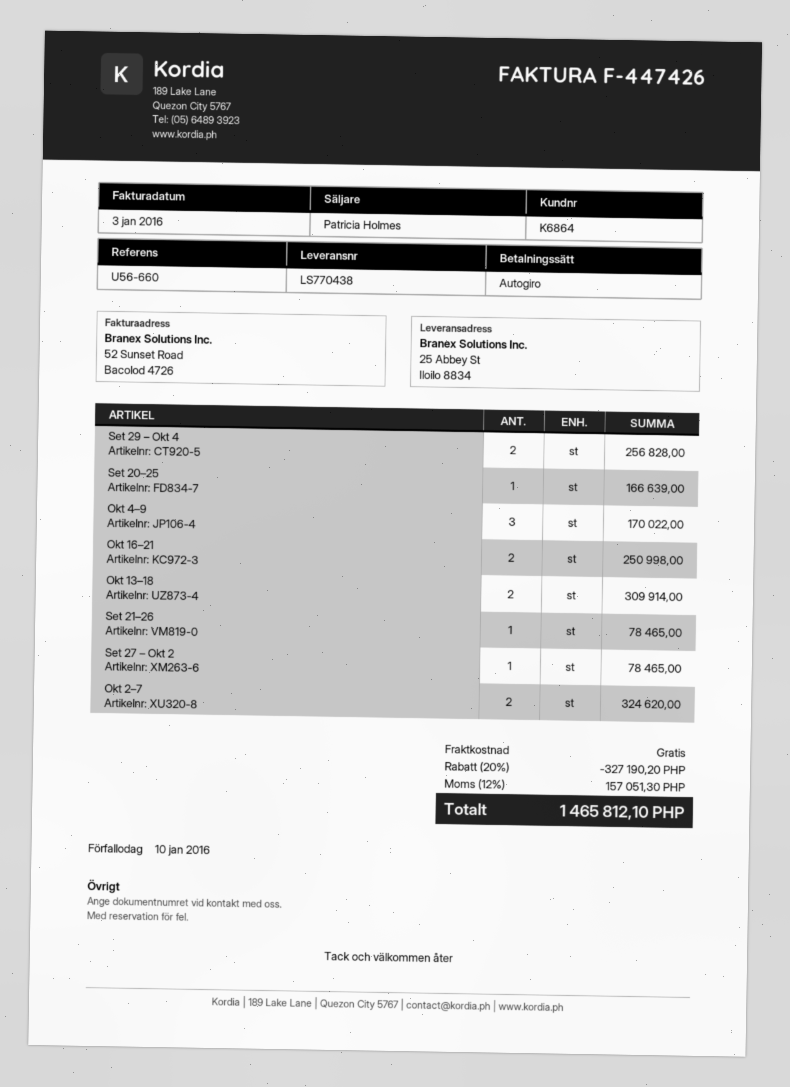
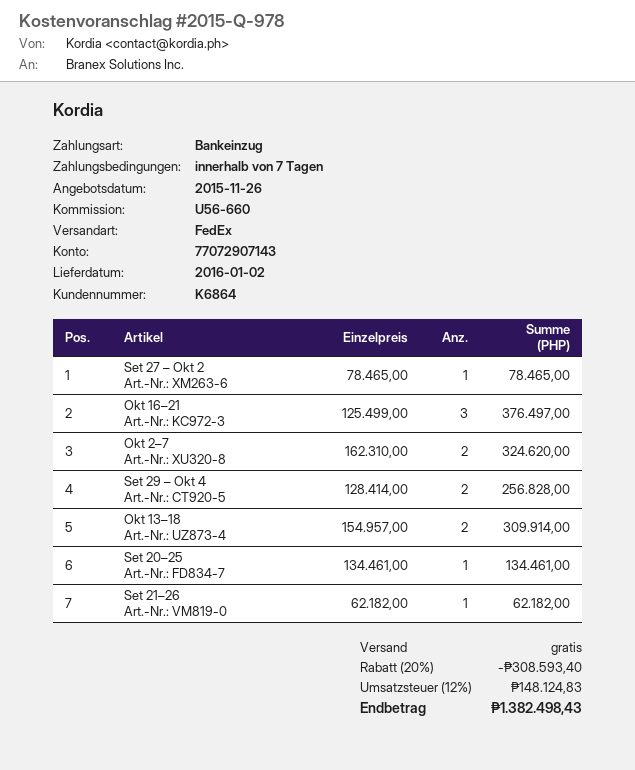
Set 20–25: 1 for 166639.00 -> 1 for 134461.00
Okt 4–9: 3 for 170022.00 -> none
Okt 16–21: 2 for 250998.00 -> 3 for 376497.00
Set 21–26: 1 for 78465.00 -> 1 for 62182.00
discount: 20% = 327190.20 -> 20% = 308593.40
tax: 12% = 157051.30 -> 12% = 148124.83
total: 1465812.10 -> 1382498.43

